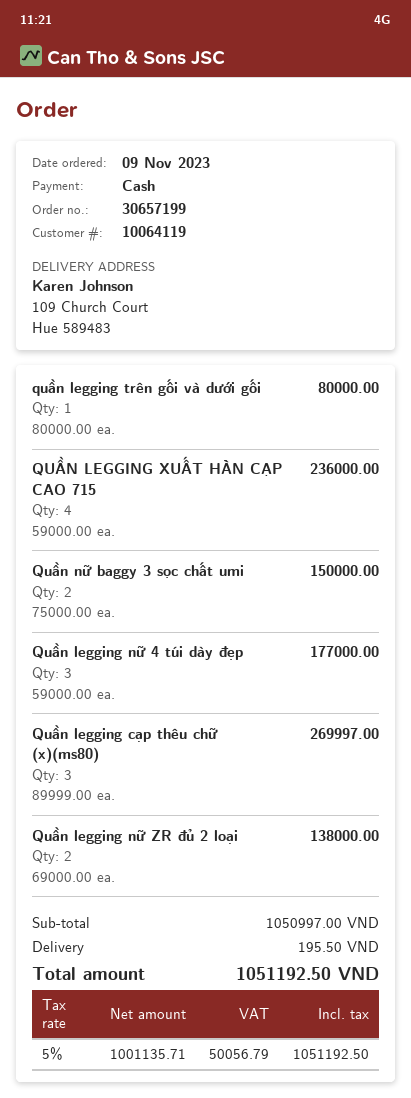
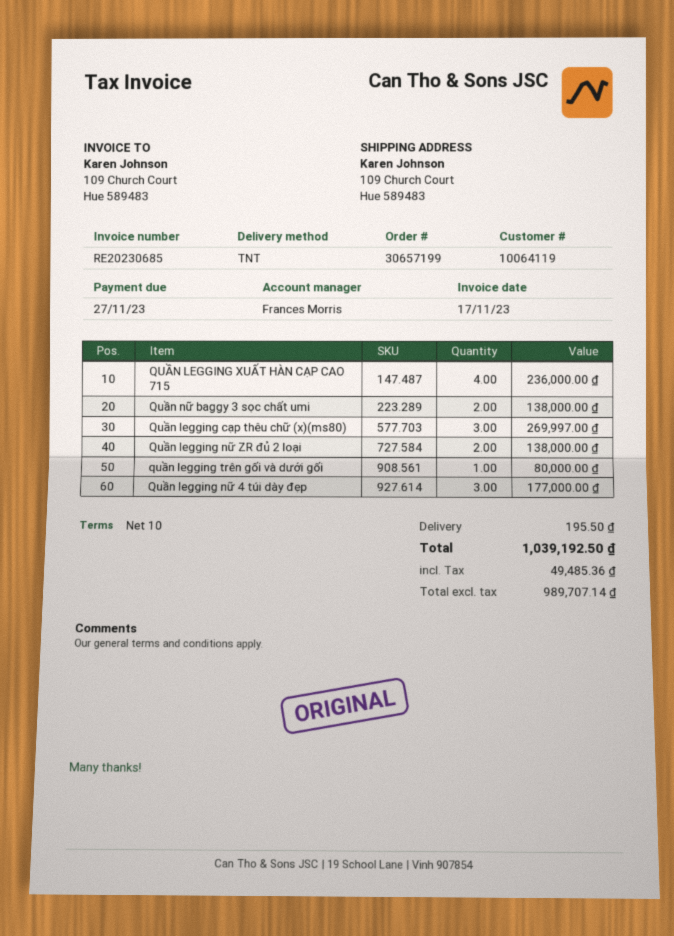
Quần nữ baggy 3 sọc chất umi: 2 for 150000.00 -> 2 for 138000.00
net: 1001135.71 -> 989707.14
tax: 50056.79 -> 49485.36
total: 1051192.50 -> 1039192.50

